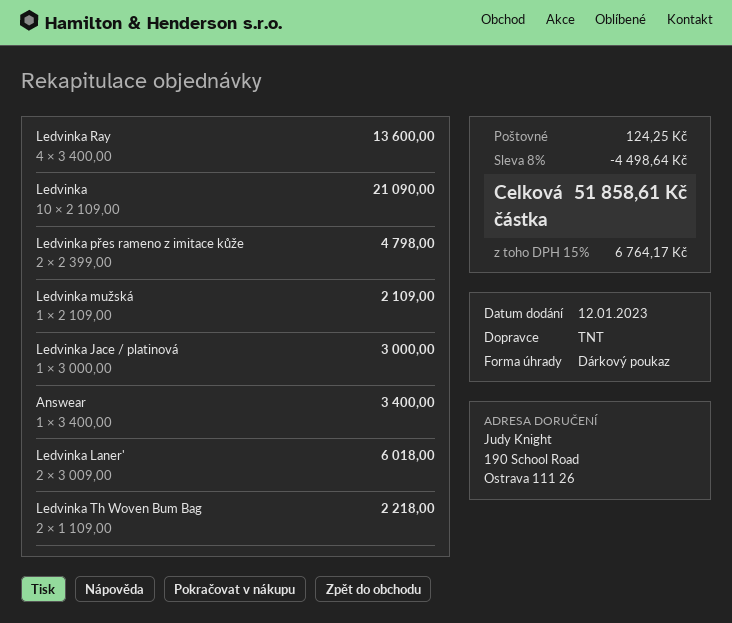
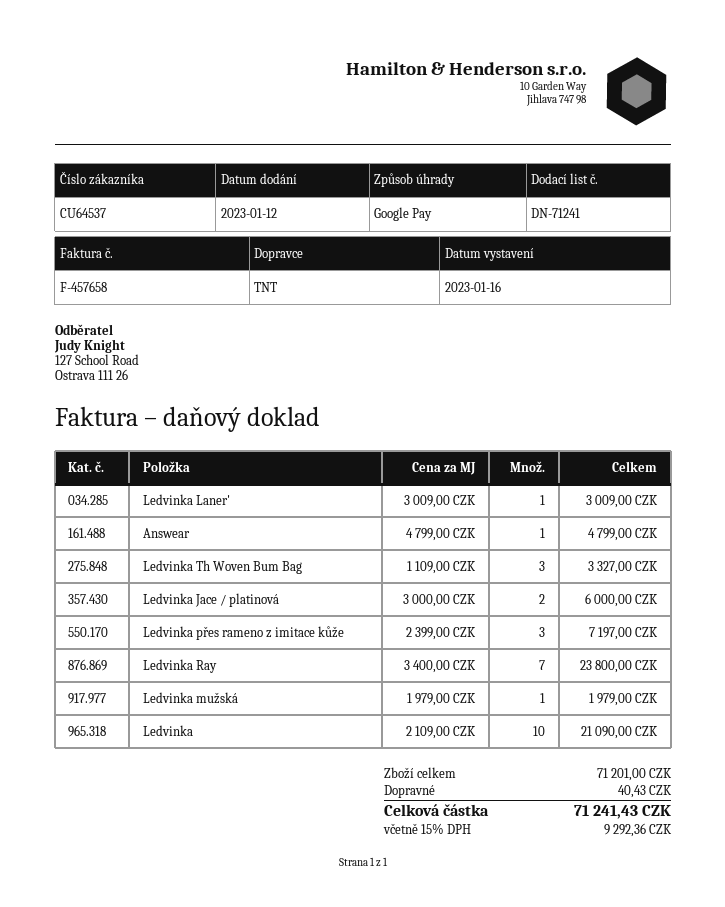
payment method: gift card -> Google Pay
Ledvinka Ray: 4 x 3400.00 = 13600.00 -> 7 x 3400.00 = 23800.00
Ledvinka přes rameno z imitace kůže: 2 x 2399.00 = 4798.00 -> 3 x 2399.00 = 7197.00
Ledvinka mužská: 1 x 2109.00 = 2109.00 -> 1 x 1979.00 = 1979.00
Ledvinka Jace / platinová: 1 x 3000.00 = 3000.00 -> 2 x 3000.00 = 6000.00
Answear: 1 x 3400.00 = 3400.00 -> 1 x 4799.00 = 4799.00
Ledvinka Laner': 2 x 3009.00 = 6018.00 -> 1 x 3009.00 = 3009.00
Ledvinka Th Woven Bum Bag: 2 x 1109.00 = 2218.00 -> 3 x 1109.00 = 3327.00
discount: 8% = 4498.64 -> none
shipping: 124.25 -> 40.43
tax: 15% = 6764.17 -> 15% = 9292.36
total: 51858.61 -> 71241.43

